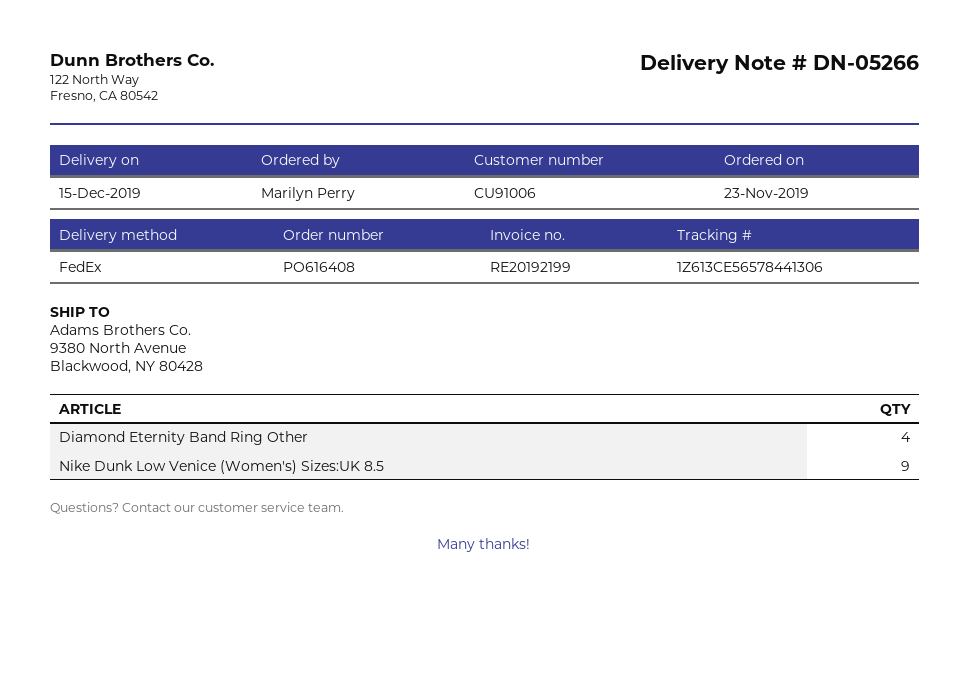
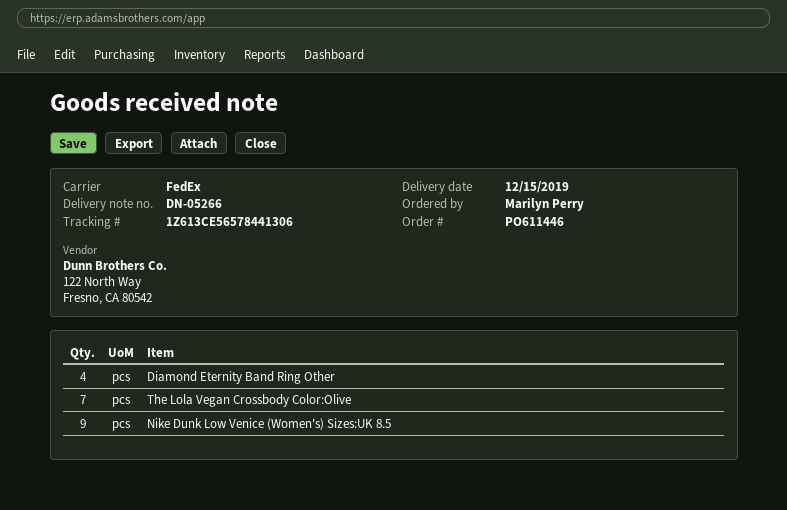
order number: PO616408 -> PO611446
The Lola Vegan Crossbody Color:Olive: none -> 7

